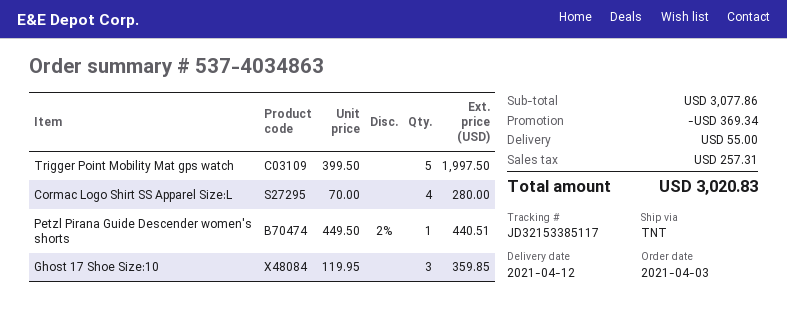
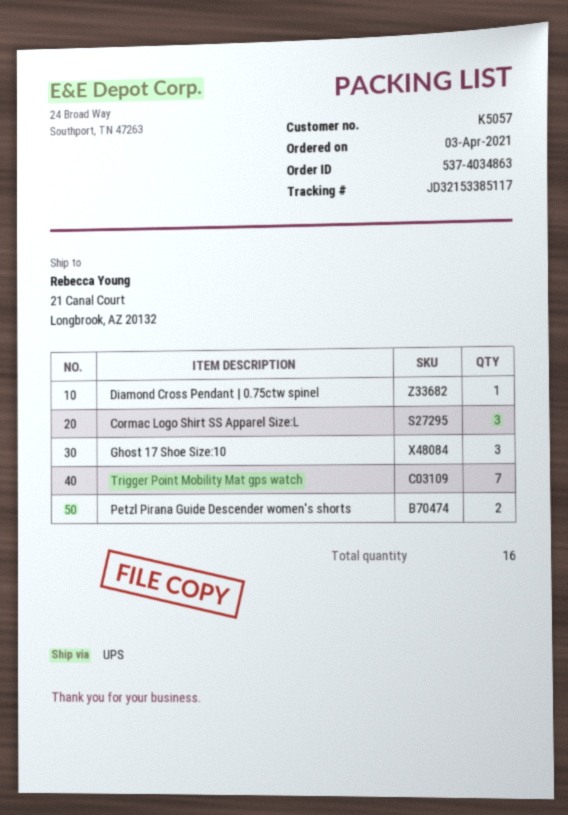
shipping method: TNT -> UPS
Trigger Point Mobility Mat gps watch: 5 -> 7
Cormac Logo Shirt SS Apparel Size:L: 4 -> 3
Petzl Pirana Guide Descender women's shorts: 1 -> 2
Diamond Cross Pendant | 0.75ctw spinel: none -> 1

